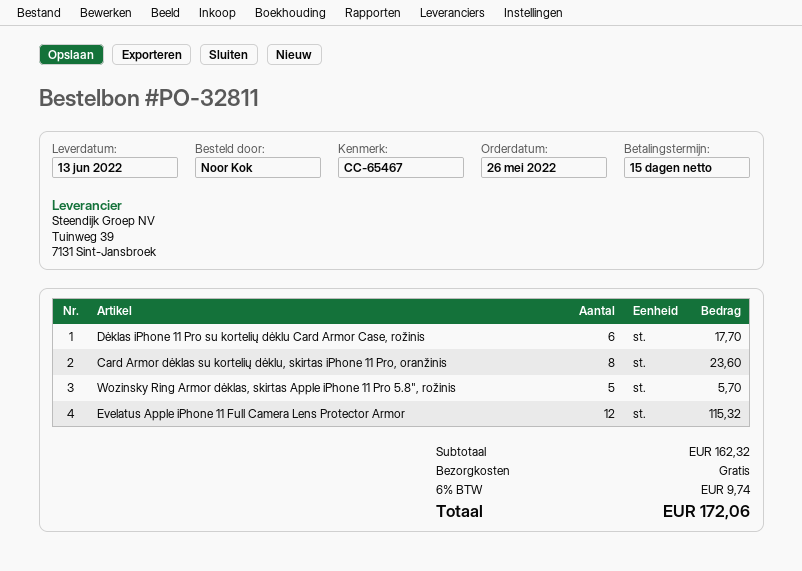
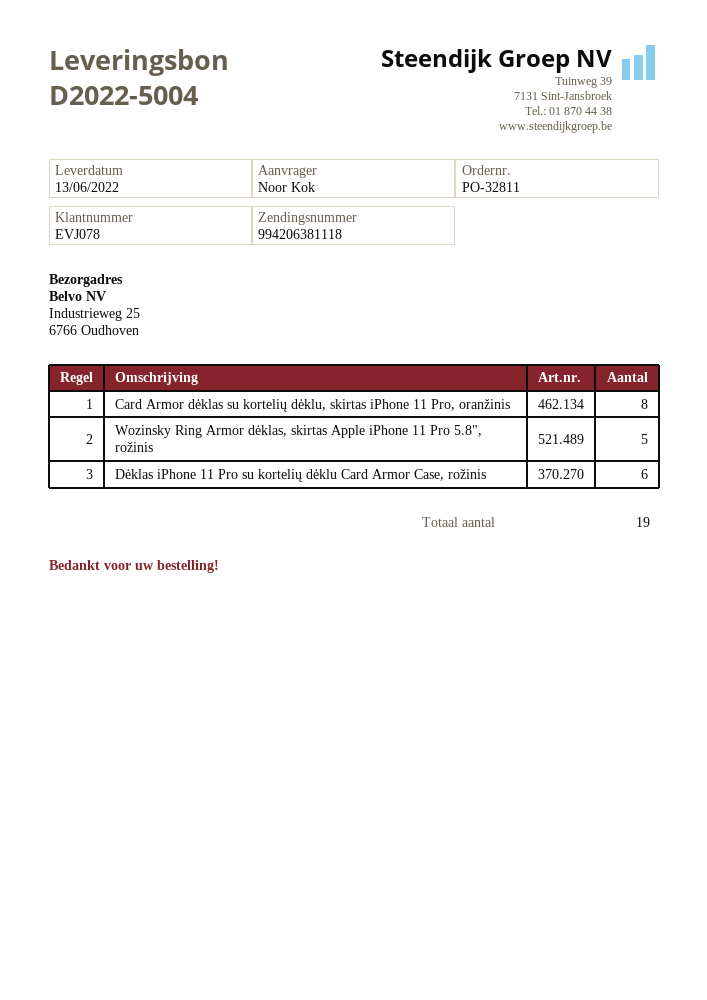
Evelatus Apple iPhone 11 Full Camera Lens Protector Armor: 12 -> none

